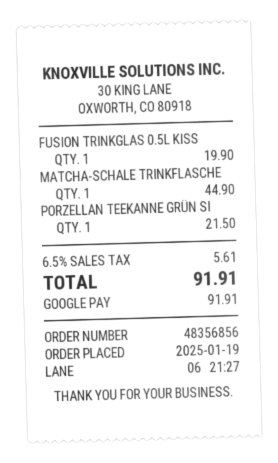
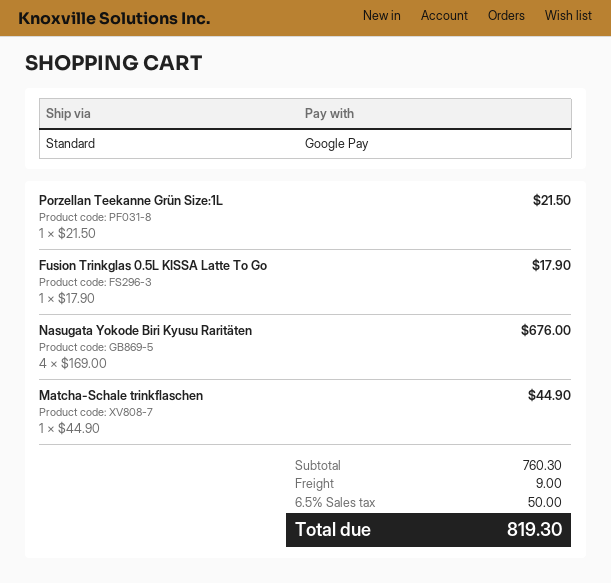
FUSION TRINKGLAS 0.5L KISS: 1 for 19.90 -> 1 for 17.90
Nasugata Yokode Biri Kyusu Raritäten: none -> 4 for 676.00
shipping: none -> 9.00
tax: 6.5% = 5.61 -> 6.5% = 50.00
total: 91.91 -> 819.30

